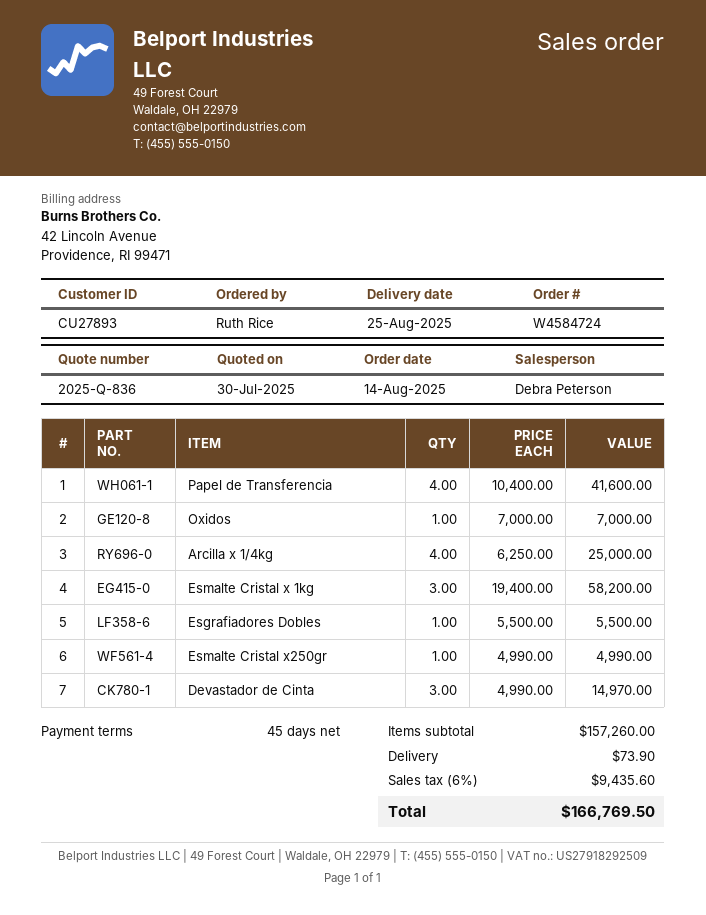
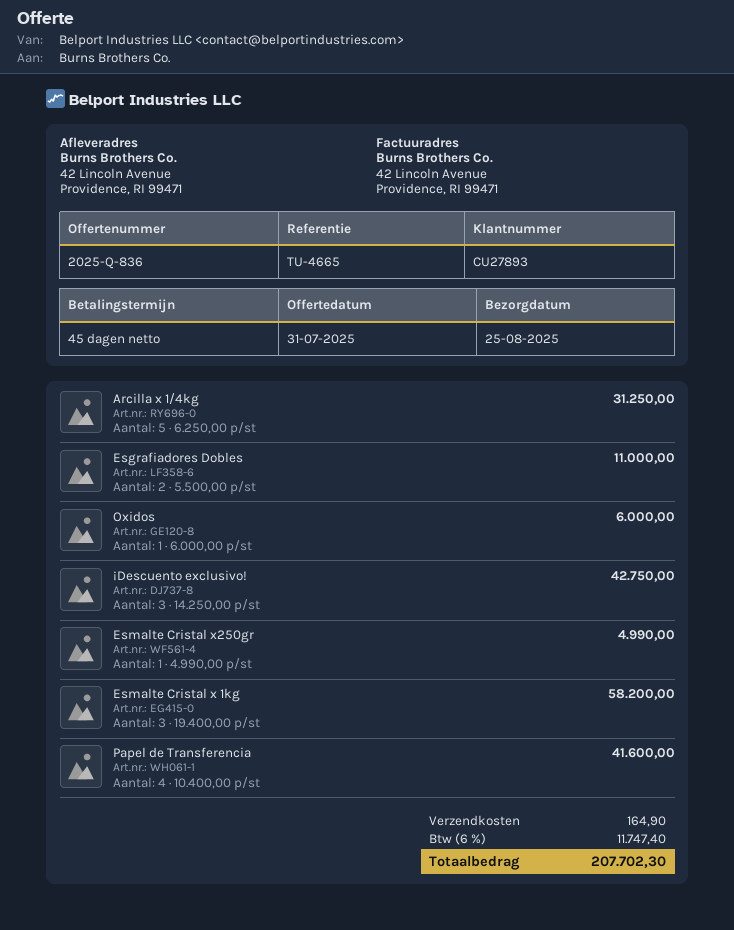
quote date: 2025-07-30 -> 2025-07-31
Oxidos: 1 x 7000.00 = 7000.00 -> 1 x 6000.00 = 6000.00
Arcilla x 1/4kg: 4 x 6250.00 = 25000.00 -> 5 x 6250.00 = 31250.00
Esgrafiadores Dobles: 1 x 5500.00 = 5500.00 -> 2 x 5500.00 = 11000.00
Devastador de Cinta: 3 x 4990.00 = 14970.00 -> none
¡Descuento exclusivo!: none -> 3 x 14250.00 = 42750.00
shipping: 73.90 -> 164.90
tax: 6% = 9435.60 -> 6% = 11747.40
total: 166769.50 -> 207702.30

